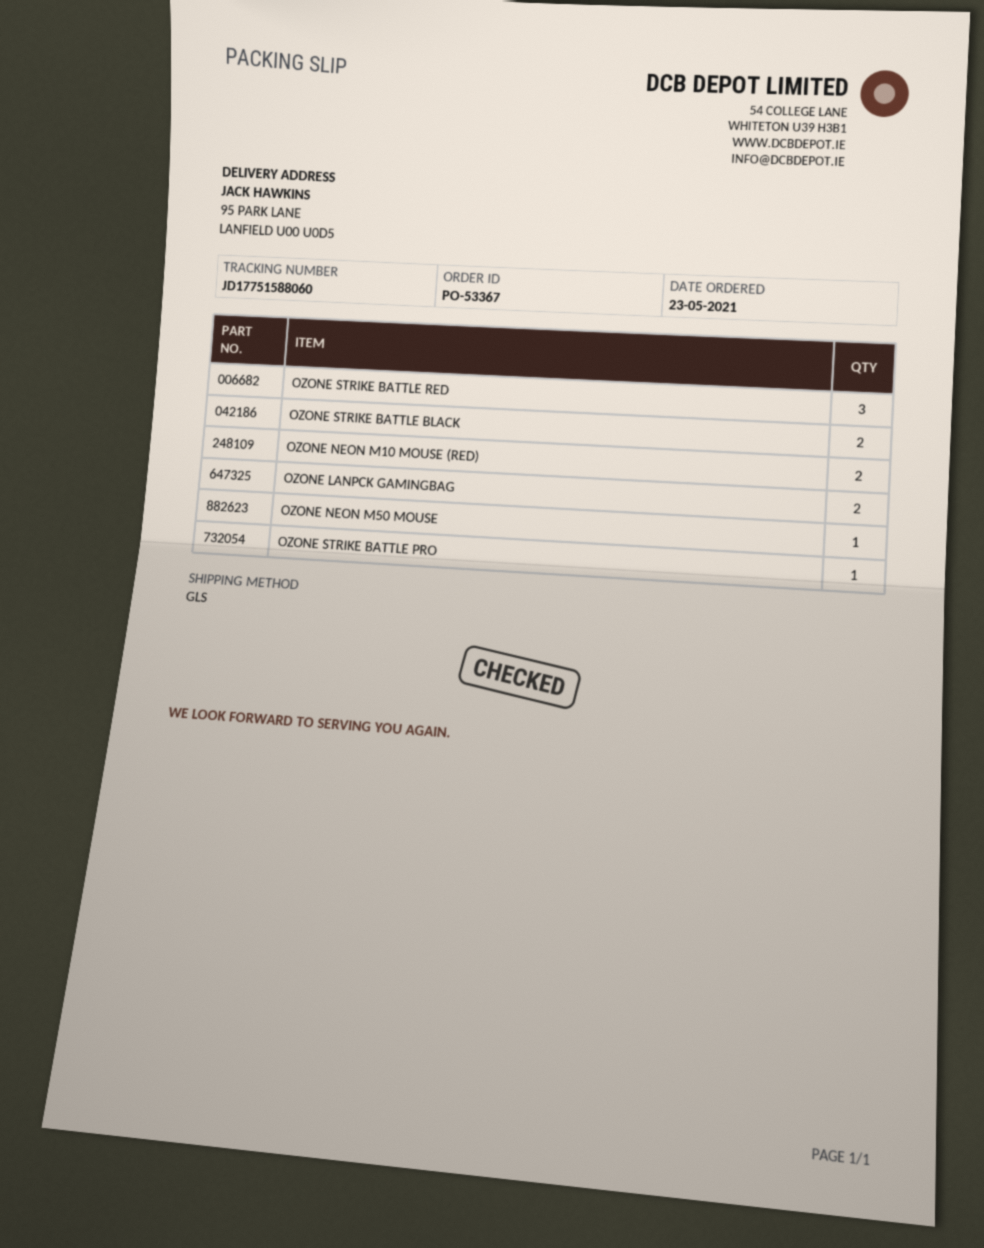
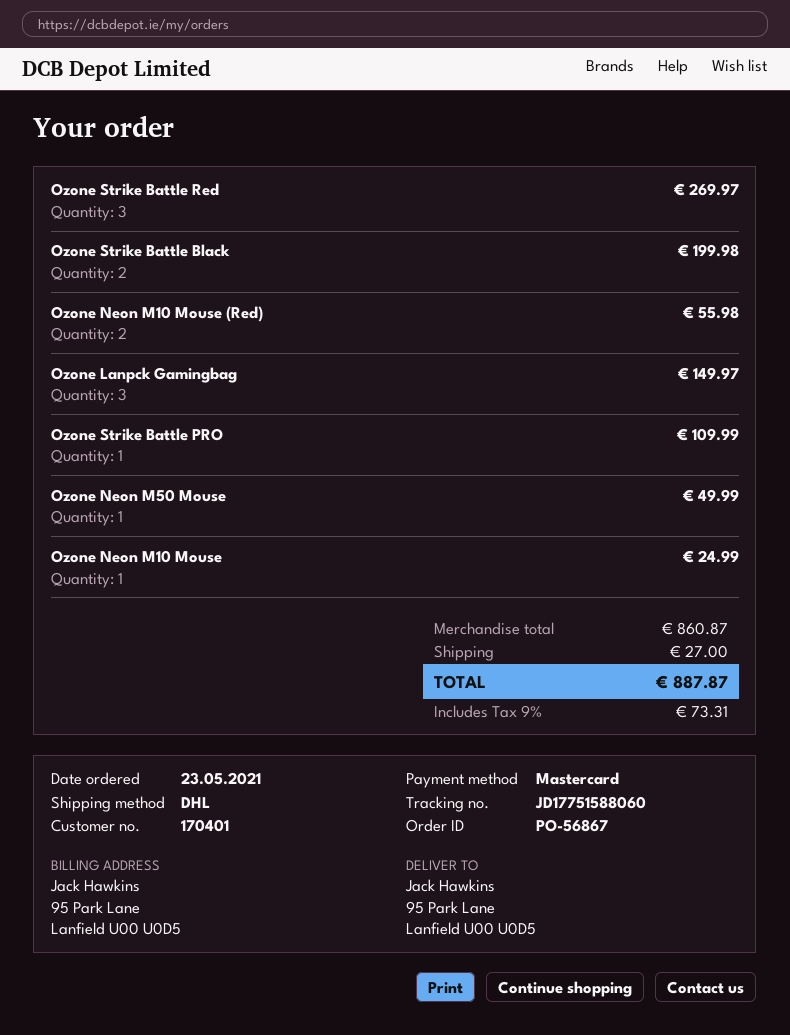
order number: PO-53367 -> PO-56867
shipping method: GLS -> DHL
OZONE LANPCK GAMINGBAG: 2 -> 3
Ozone Neon M10 Mouse: none -> 1

